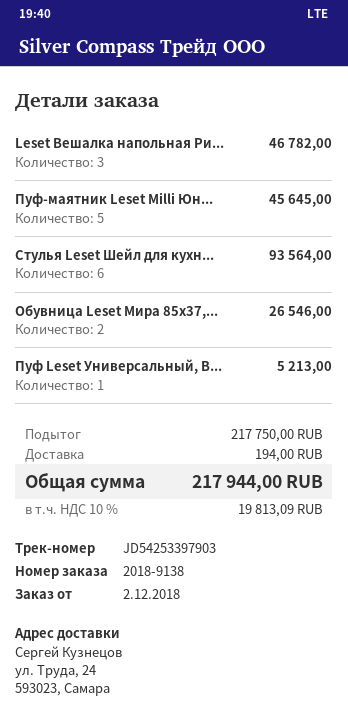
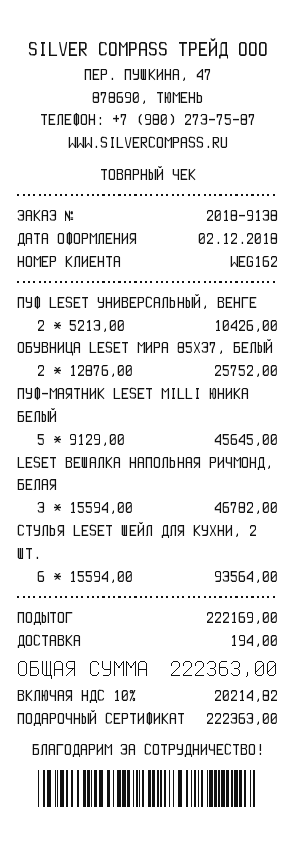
Обувница Leset Мира 85х37,...: 2 for 26546.00 -> 2 for 25752.00
Пуф Leset Универсальный, В...: 1 for 5213.00 -> 2 for 10426.00
subtotal: 217750.00 -> 222169.00
tax: 10% = 19813.09 -> 10% = 20214.82
total: 217944.00 -> 222363.00

